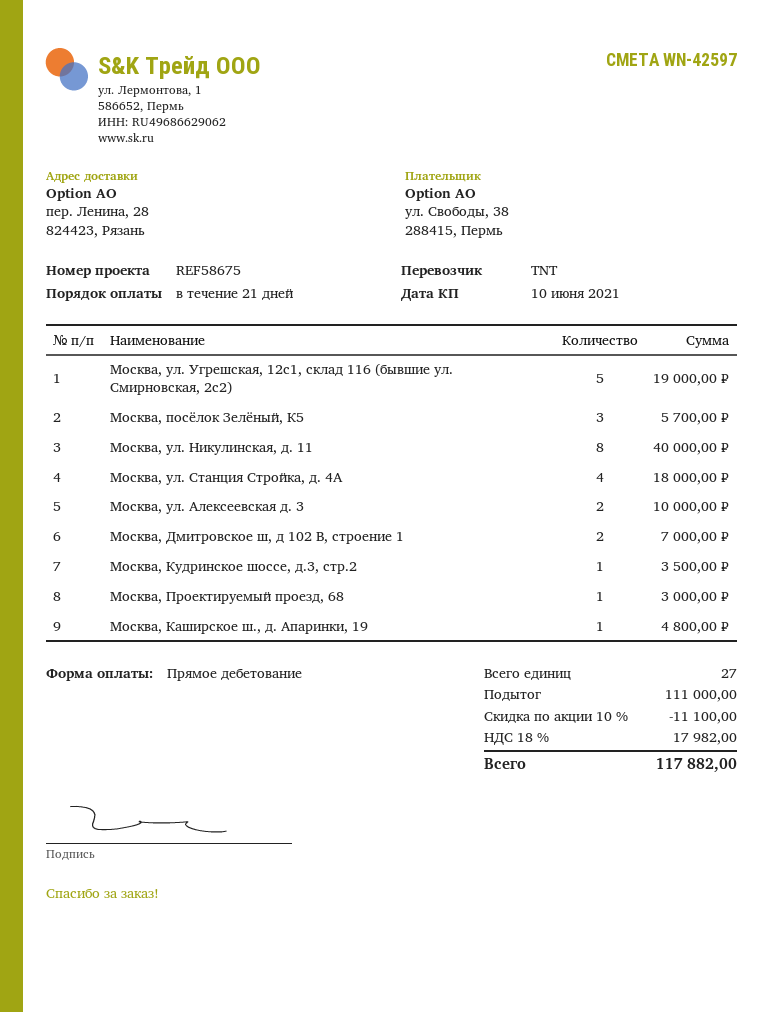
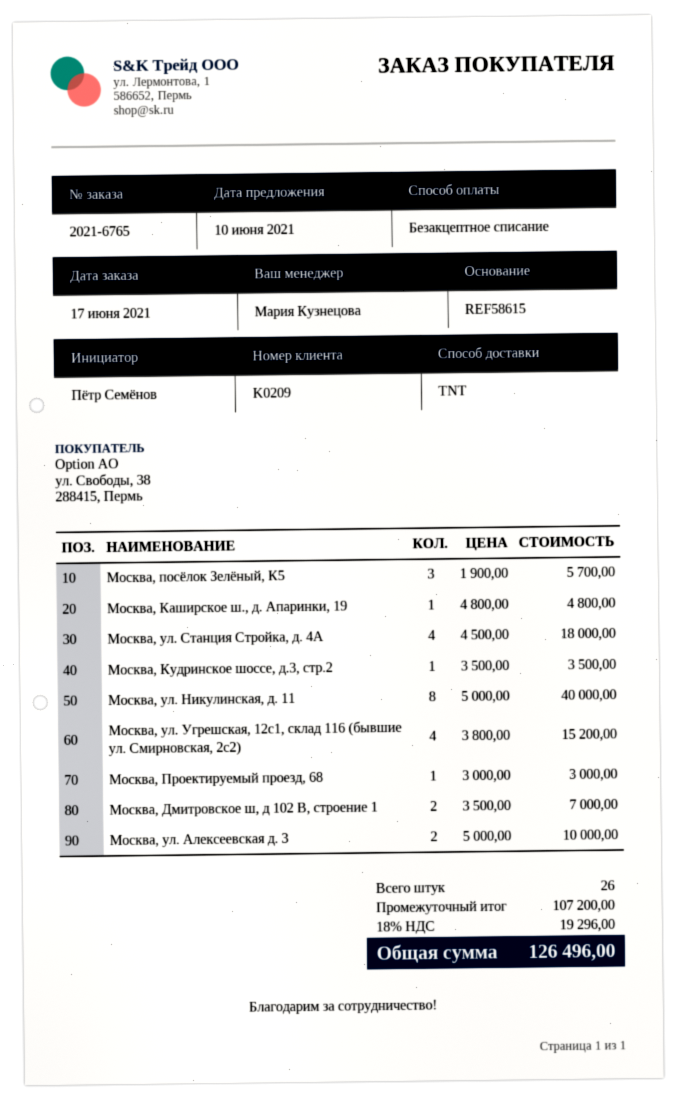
reference: REF58675 -> REF58615
Москва, ул. Угрешская, 12с1, склад 116 (бывшие ул. Смирновская, 2с2): 5 for 19000.00 -> 4 for 15200.00
total quantity: 27 -> 26
subtotal: 111000.00 -> 107200.00
discount: 10% = 11100.00 -> none
tax: 18% = 17982.00 -> 18% = 19296.00
total: 117882.00 -> 126496.00

